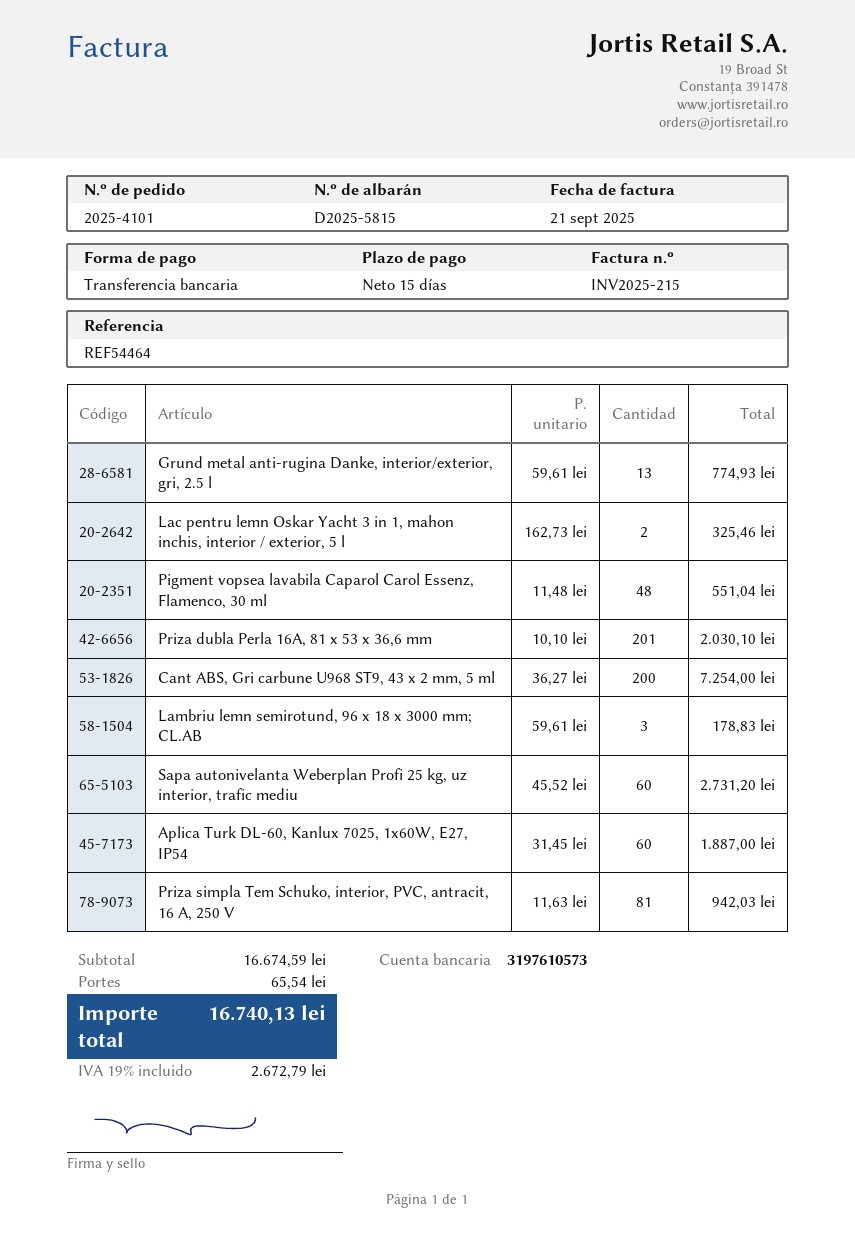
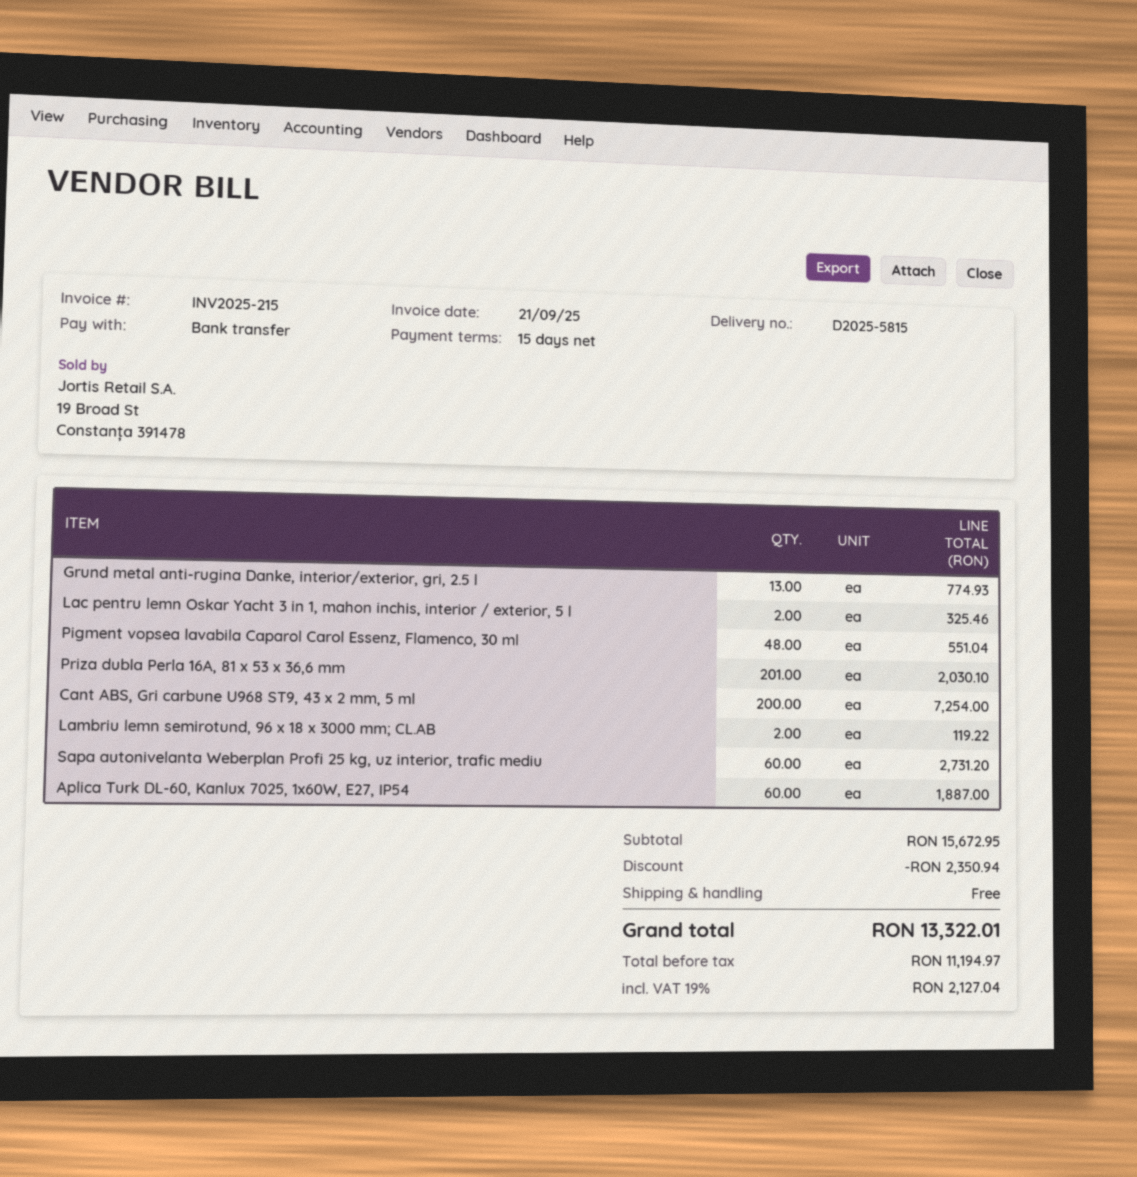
Lambriu lemn semirotund, 96 x 18 x 3000 mm; CL.AB: 3 for 178.83 -> 2 for 119.22
Priza simpla Tem Schuko, interior, PVC, antracit, 16 A, 250 V: 81 for 942.03 -> none
subtotal: 16674.59 -> 15672.95
discount: none -> 2350.94
shipping: 65.54 -> 0.00
tax: 19% = 2672.79 -> 19% = 2127.04
total: 16740.13 -> 13322.01

